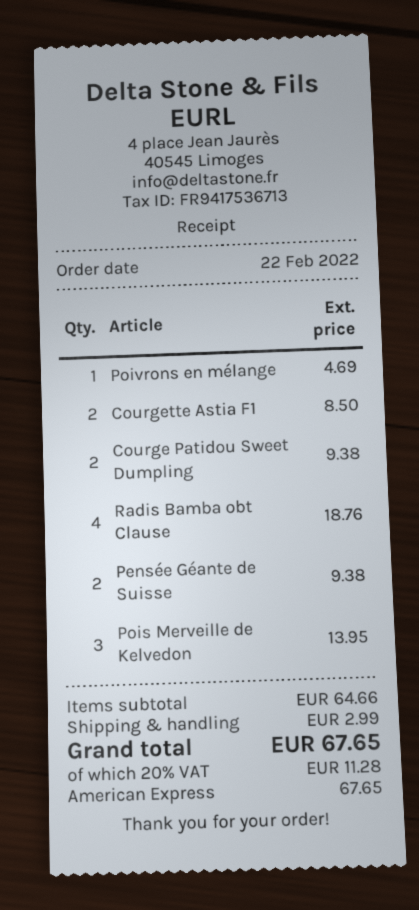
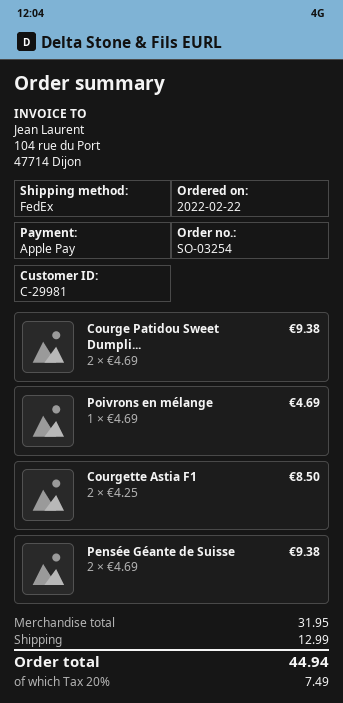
payment method: American Express -> Apple Pay
Radis Bamba obt Clause: 4 for 18.76 -> none
Pois Merveille de Kelvedon: 3 for 13.95 -> none
subtotal: 64.66 -> 31.95
shipping: 2.99 -> 12.99
tax: 20% = 11.28 -> 20% = 7.49
total: 67.65 -> 44.94

